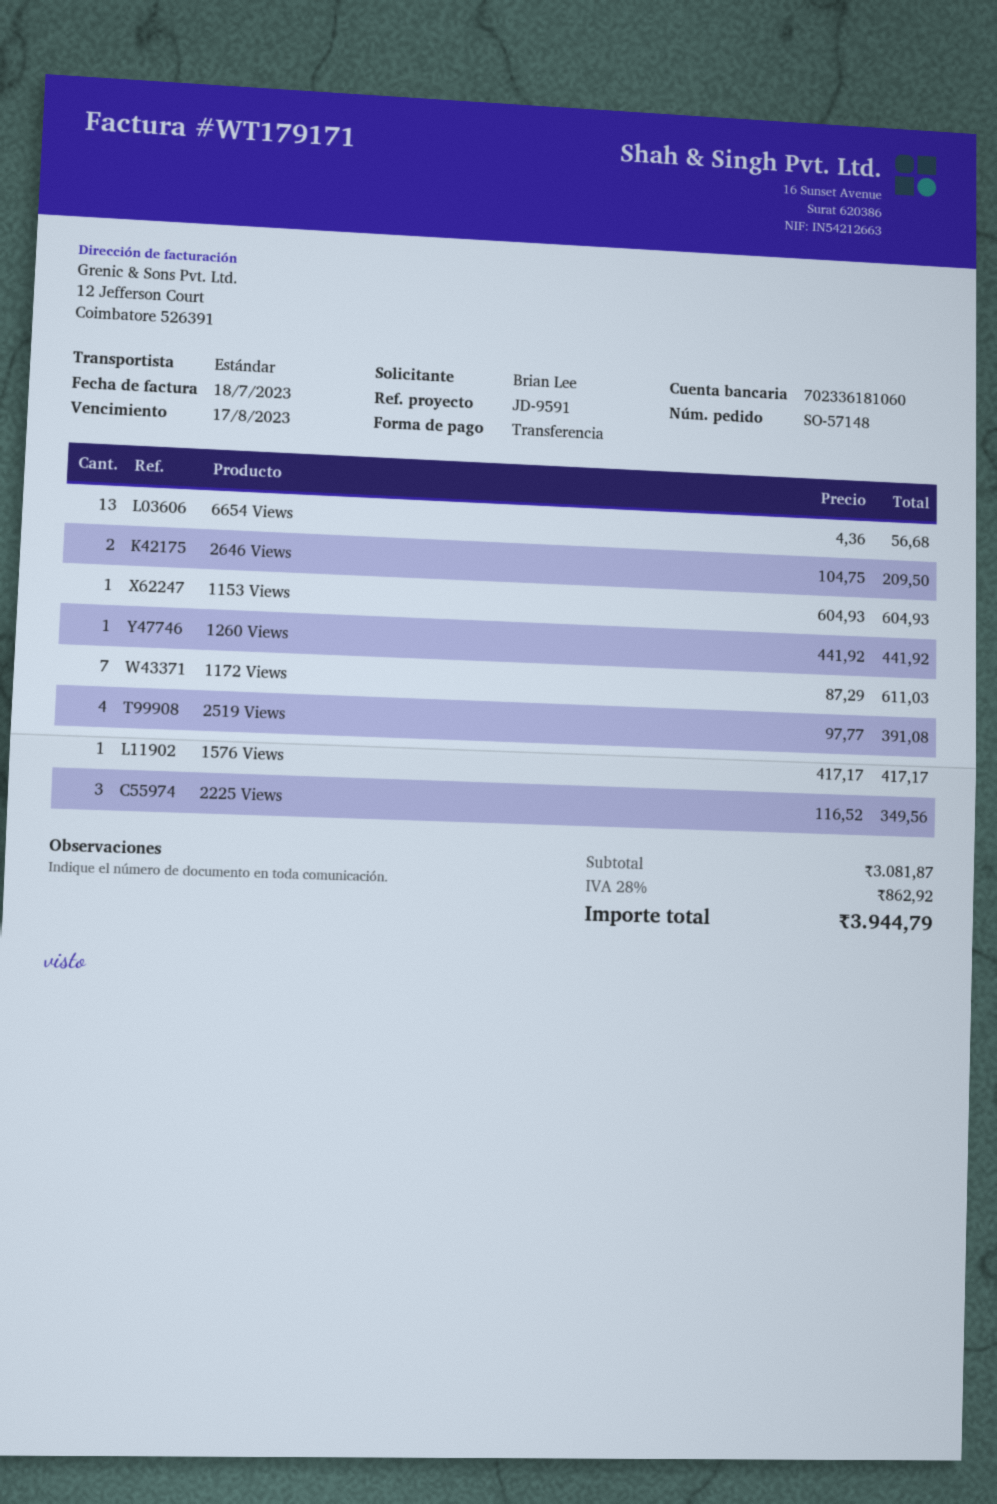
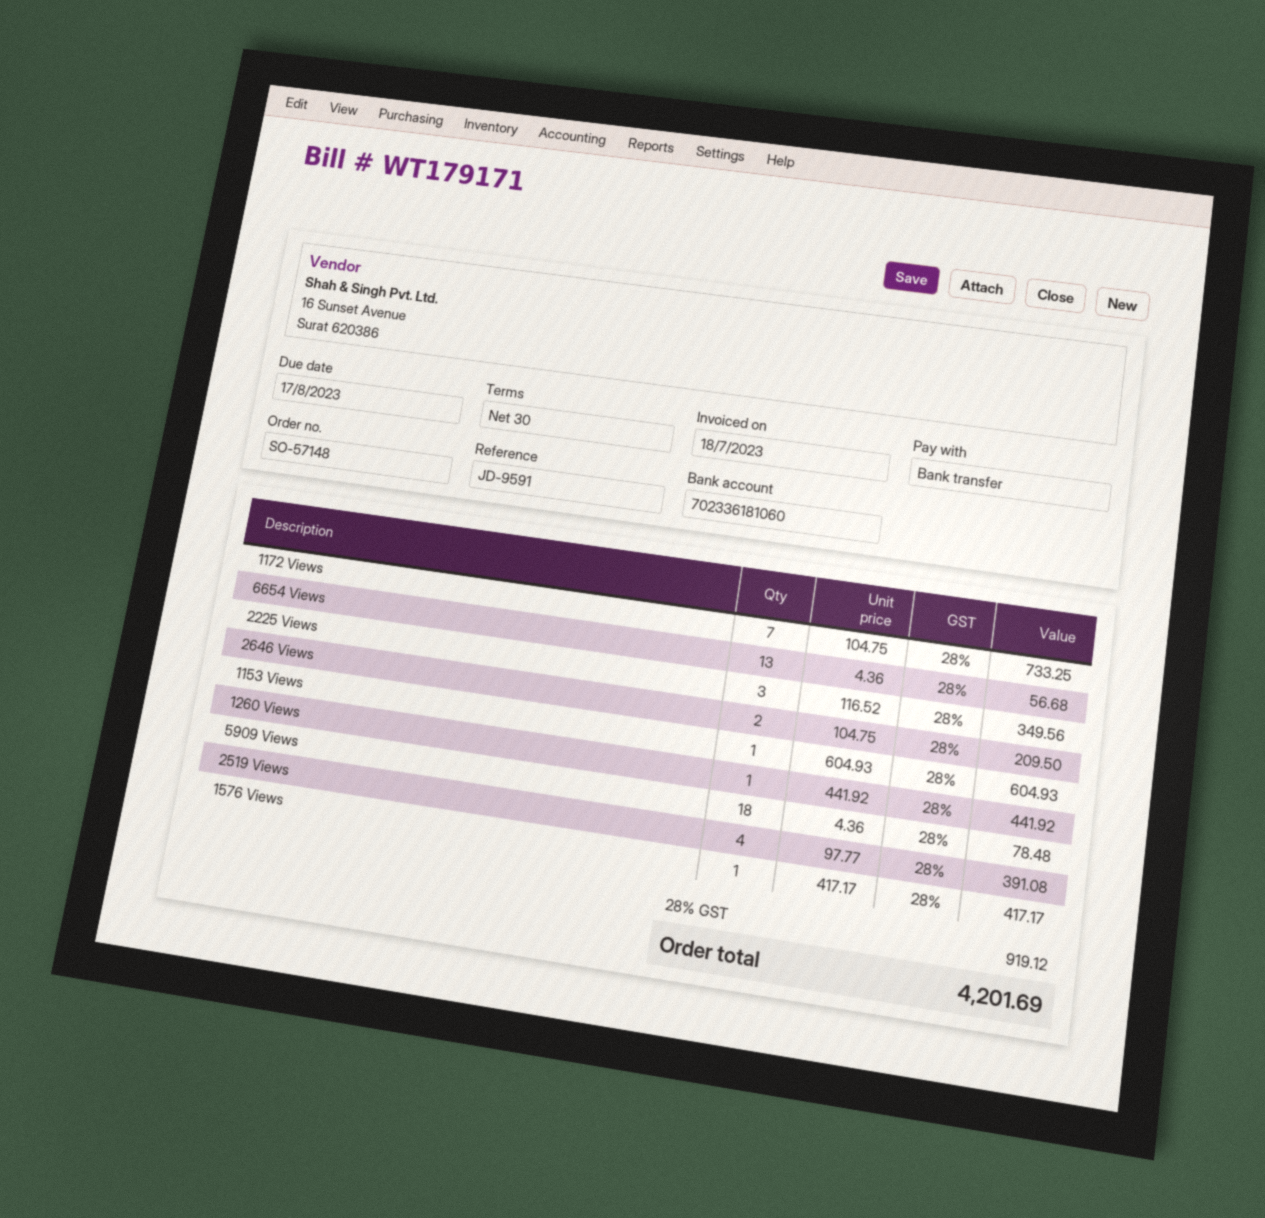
1172 Views: 7 x 87.29 = 611.03 -> 7 x 104.75 = 733.25
5909 Views: none -> 18 x 4.36 = 78.48
tax: 28% = 862.92 -> 28% = 919.12
total: 3944.79 -> 4201.69

